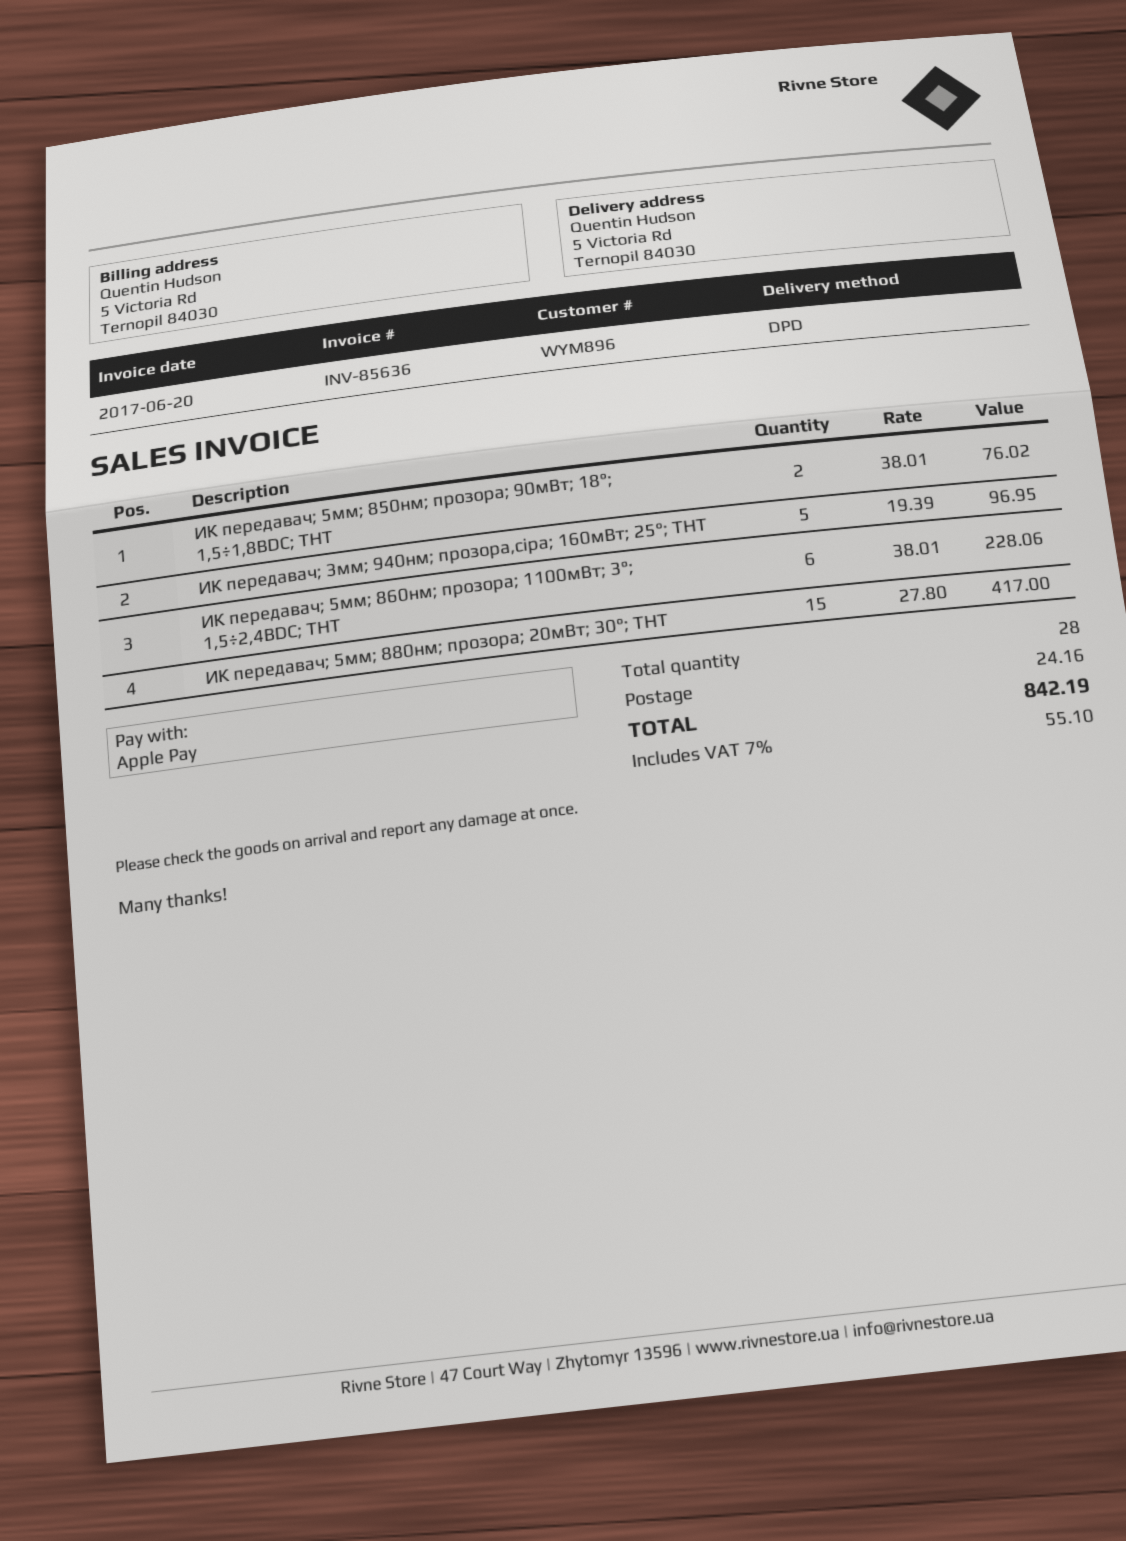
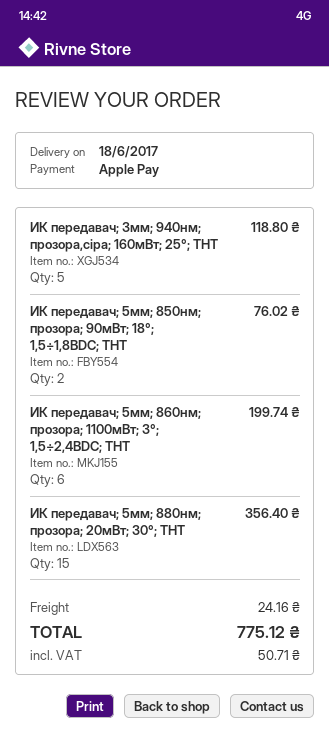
ИК передавач; 3мм; 940нм; прозора,сірa; 160мВт; 25°; THT: 5 for 96.95 -> 5 for 118.80
ИК передавач; 5мм; 860нм; прозора; 1100мВт; 3°; 1,5÷2,4ВDC; THT: 6 for 228.06 -> 6 for 199.74
ИК передавач; 5мм; 880нм; прозора; 20мВт; 30°; THT: 15 for 417.00 -> 15 for 356.40
tax: 55.10 -> 50.71
total: 842.19 -> 775.12

